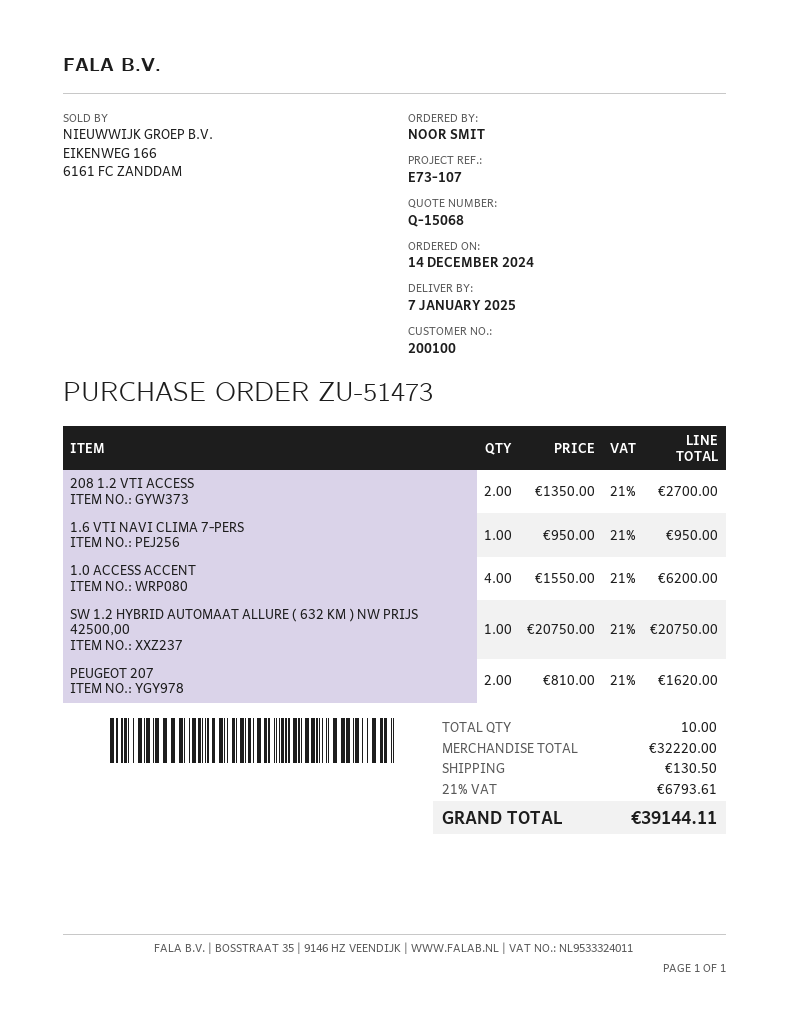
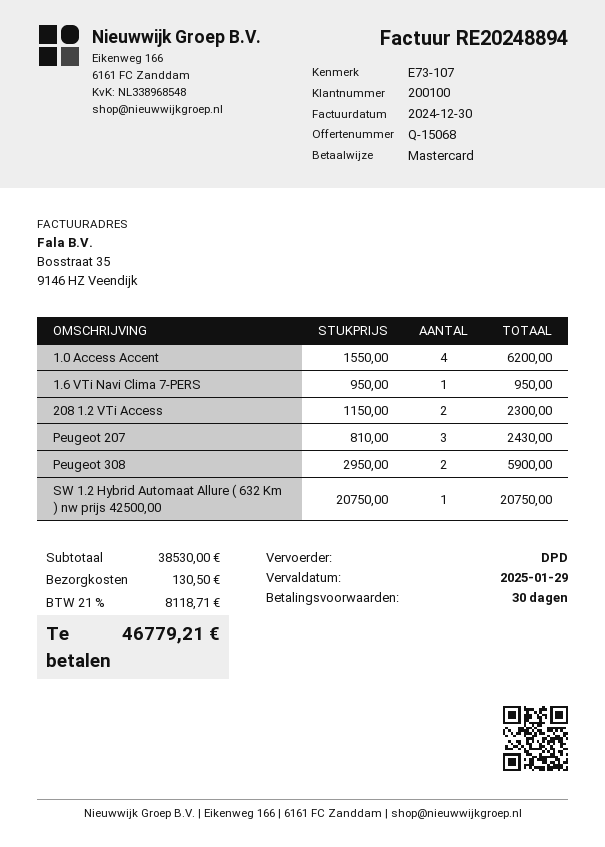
208 1.2 VTI ACCESS: 2 x 1350.00 = 2700.00 -> 2 x 1150.00 = 2300.00
PEUGEOT 207: 2 x 810.00 = 1620.00 -> 3 x 810.00 = 2430.00
Peugeot 308: none -> 2 x 2950.00 = 5900.00
subtotal: 32220.00 -> 38530.00
tax: 21% = 6793.61 -> 21% = 8118.71
total: 39144.11 -> 46779.21

